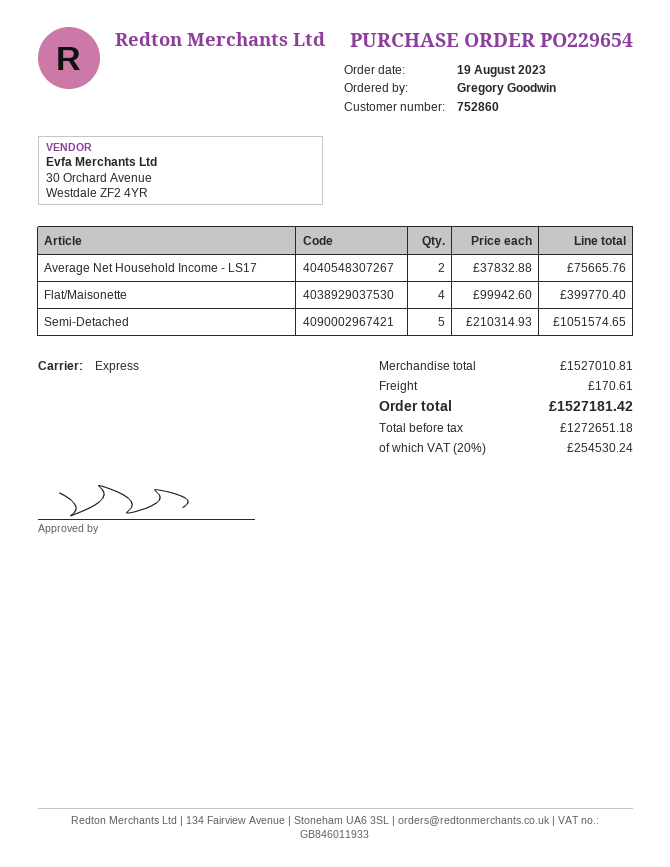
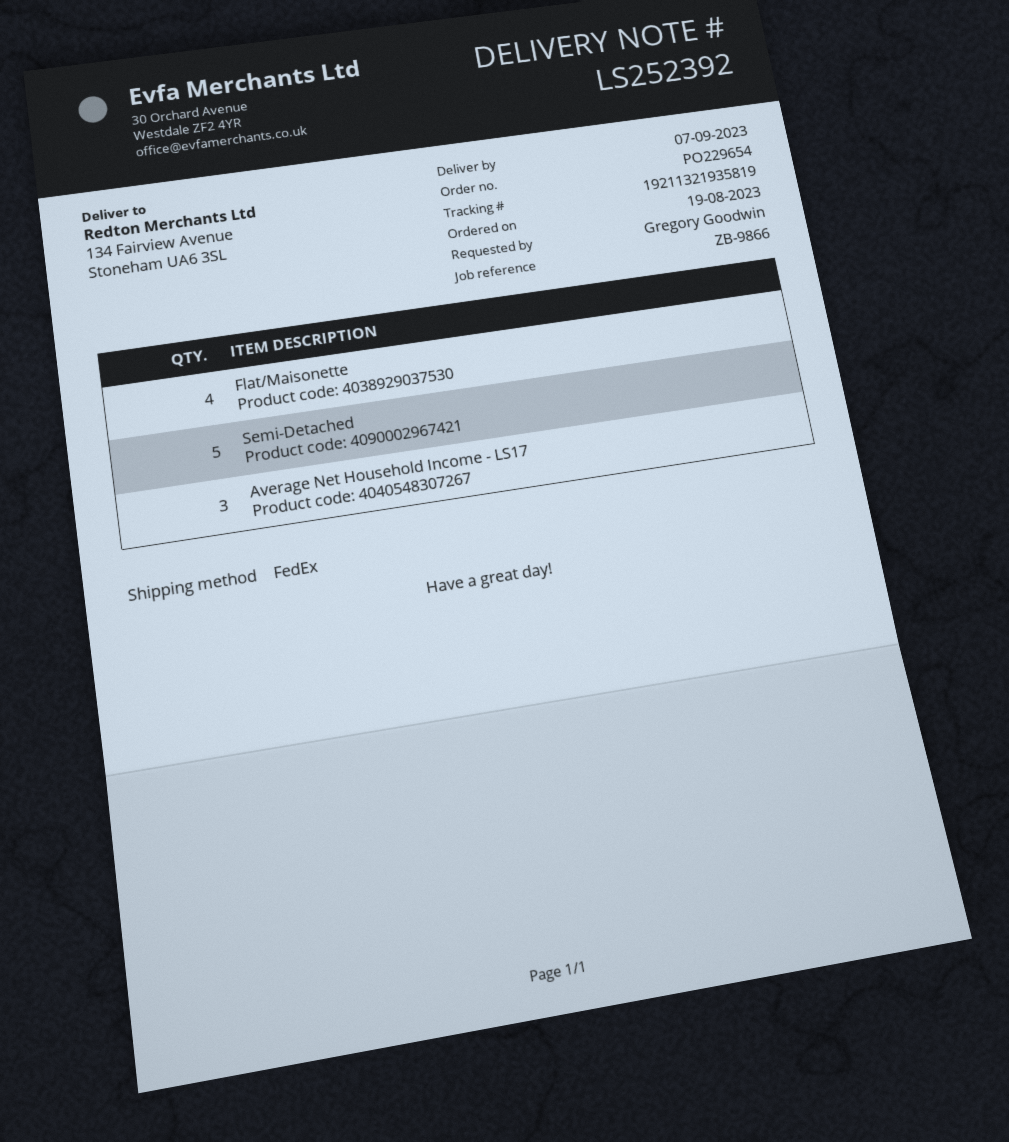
shipping method: express -> FedEx
Average Net Household Income - LS17: 2 -> 3

